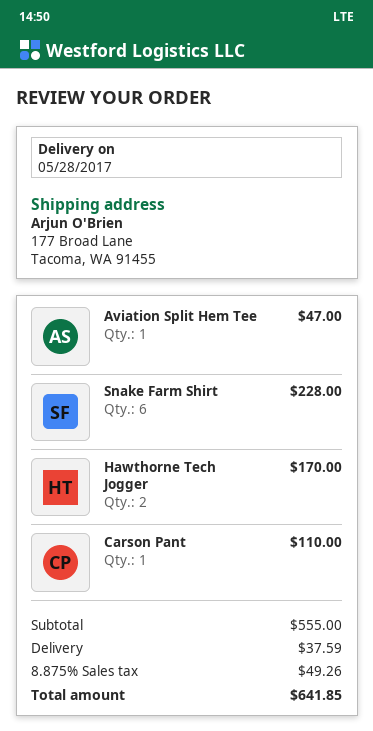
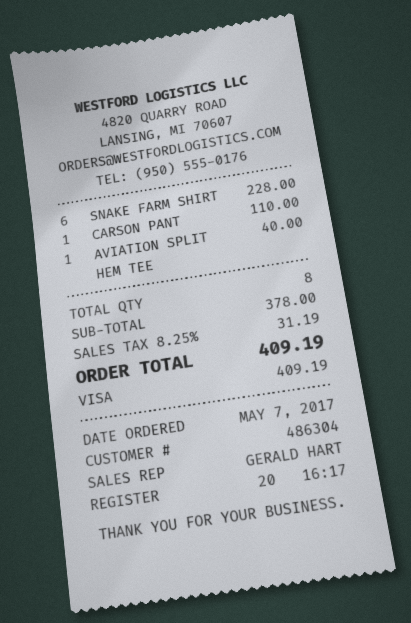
Aviation Split Hem Tee: 1 for 47.00 -> 1 for 40.00
Hawthorne Tech Jogger: 2 for 170.00 -> none
subtotal: 555.00 -> 378.00
shipping: 37.59 -> none
tax: 8.875% = 49.26 -> 8.25% = 31.19
total: 641.85 -> 409.19

